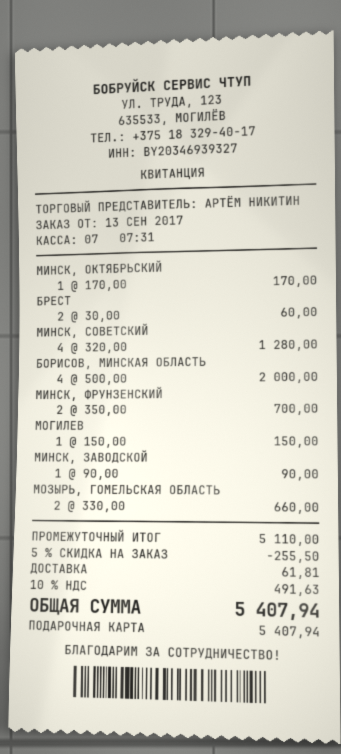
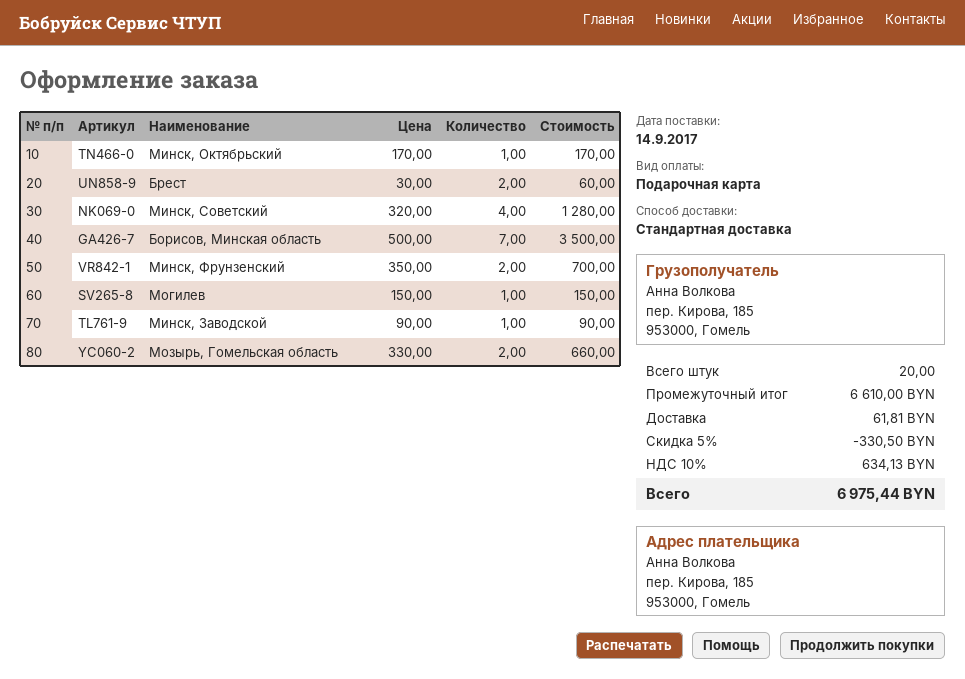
БОРИСОВ, МИНСКАЯ ОБЛАСТЬ: 4 x 500.00 = 2000.00 -> 7 x 500.00 = 3500.00
subtotal: 5110.00 -> 6610.00
discount: 5% = 255.50 -> 5% = 330.50
tax: 10% = 491.63 -> 10% = 634.13
total: 5407.94 -> 6975.44

